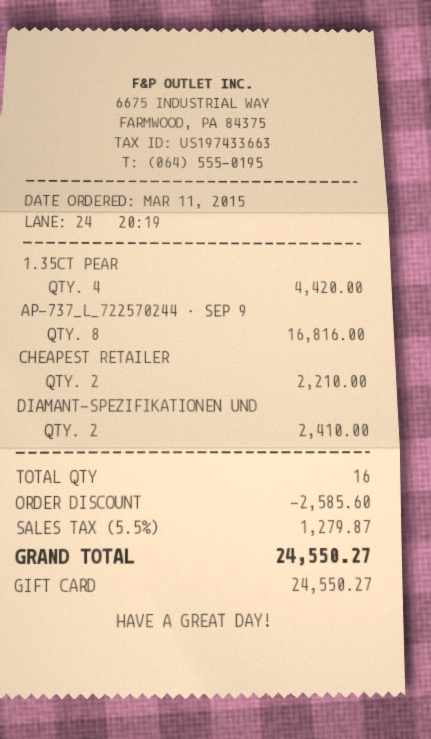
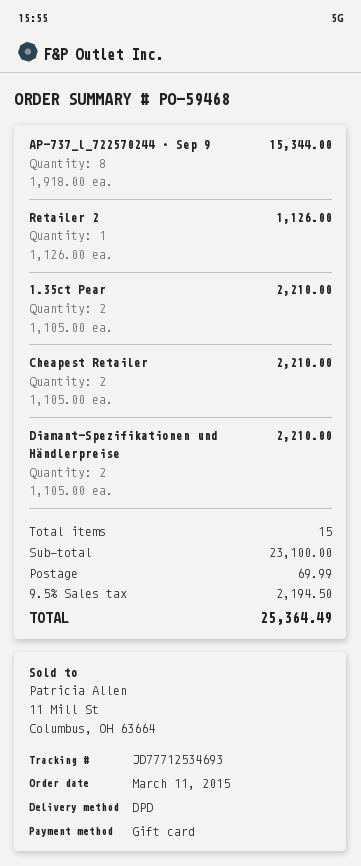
1.35CT PEAR: 4 for 4420.00 -> 2 for 2210.00
AP-737_L_722570244 · SEP 9: 8 for 16816.00 -> 8 for 15344.00
DIAMANT-SPEZIFIKATIONEN UND: 2 for 2410.00 -> 2 for 2210.00
Retailer 2: none -> 1 for 1126.00
total quantity: 16 -> 15
discount: 2585.60 -> none
shipping: none -> 69.99
tax: 5.5% = 1279.87 -> 9.5% = 2194.50
total: 24550.27 -> 25364.49

